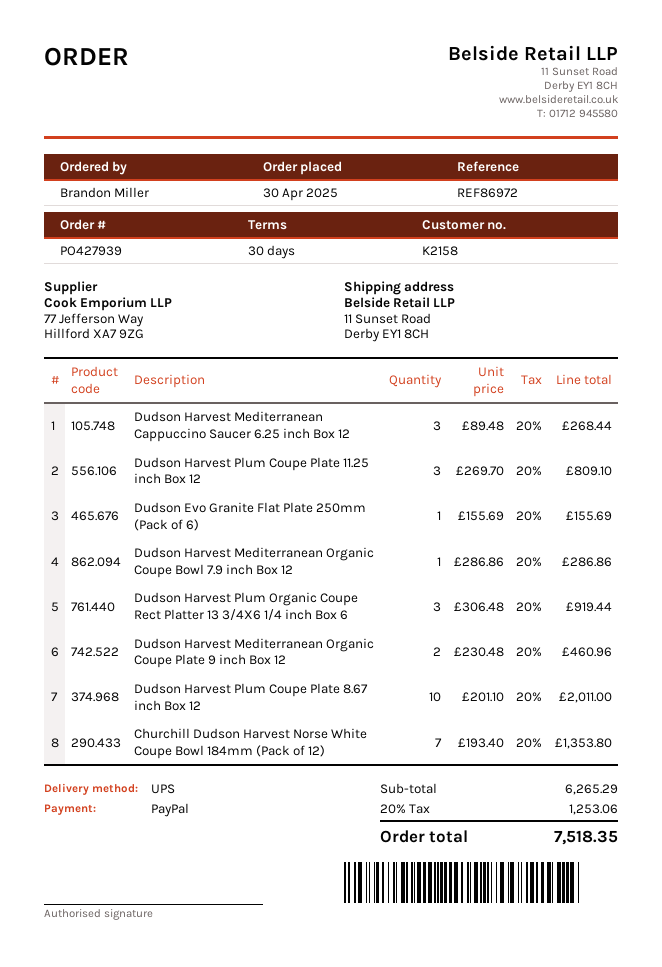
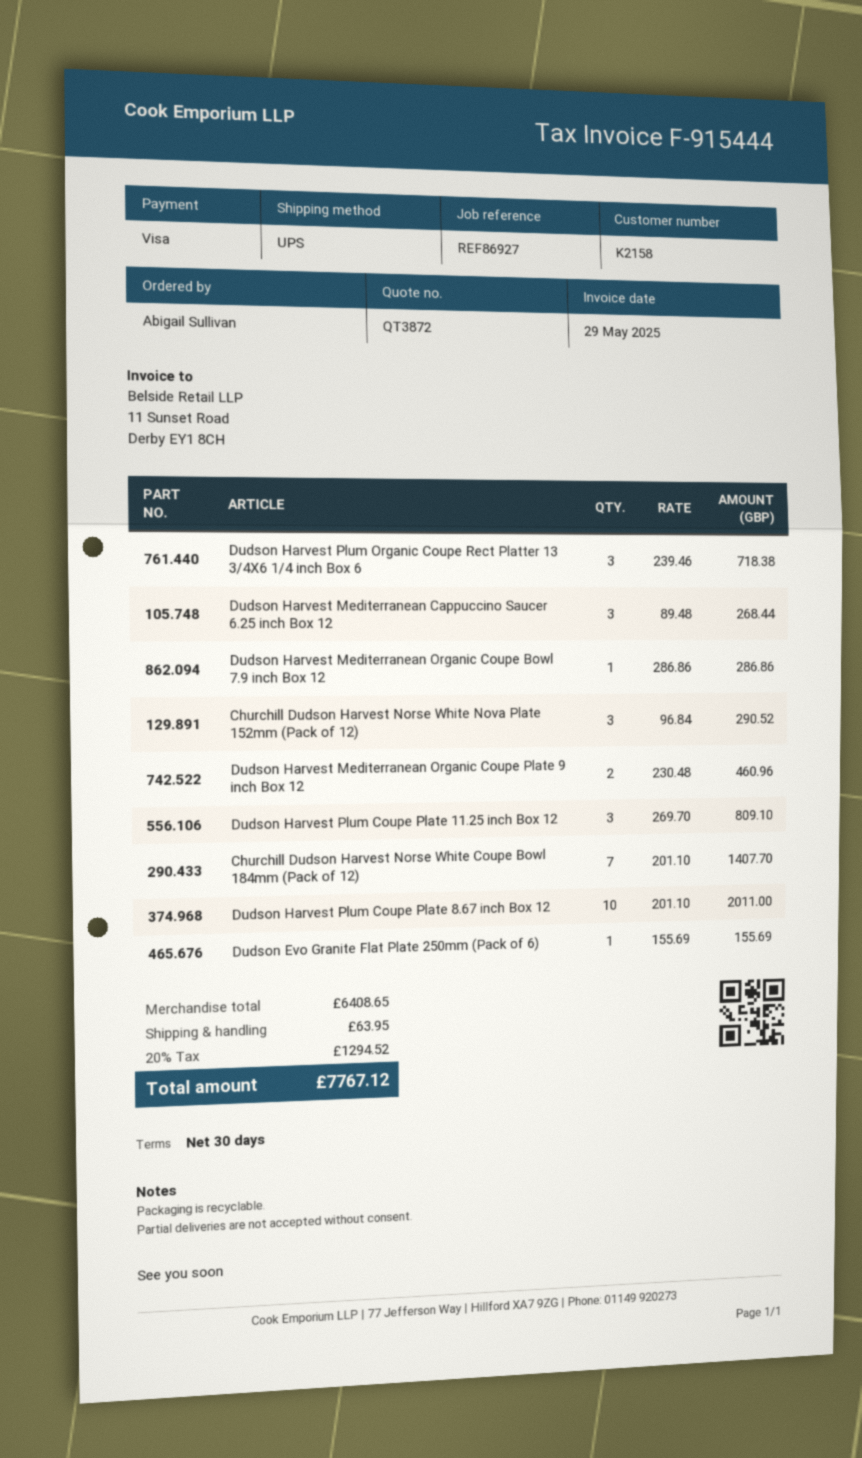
reference: REF86972 -> REF86927
ordered by: Brandon Miller -> Abigail Sullivan
payment method: PayPal -> Visa
Dudson Harvest Plum Organic Coupe Rect Platter 13 3/4X6 1/4 inch Box 6: 3 x 306.48 = 919.44 -> 3 x 239.46 = 718.38
Churchill Dudson Harvest Norse White Coupe Bowl 184mm (Pack of 12): 7 x 193.40 = 1353.80 -> 7 x 201.10 = 1407.70
Churchill Dudson Harvest Norse White Nova Plate 152mm (Pack of 12): none -> 3 x 96.84 = 290.52
subtotal: 6265.29 -> 6408.65
shipping: none -> 63.95
tax: 20% = 1253.06 -> 20% = 1294.52
total: 7518.35 -> 7767.12

